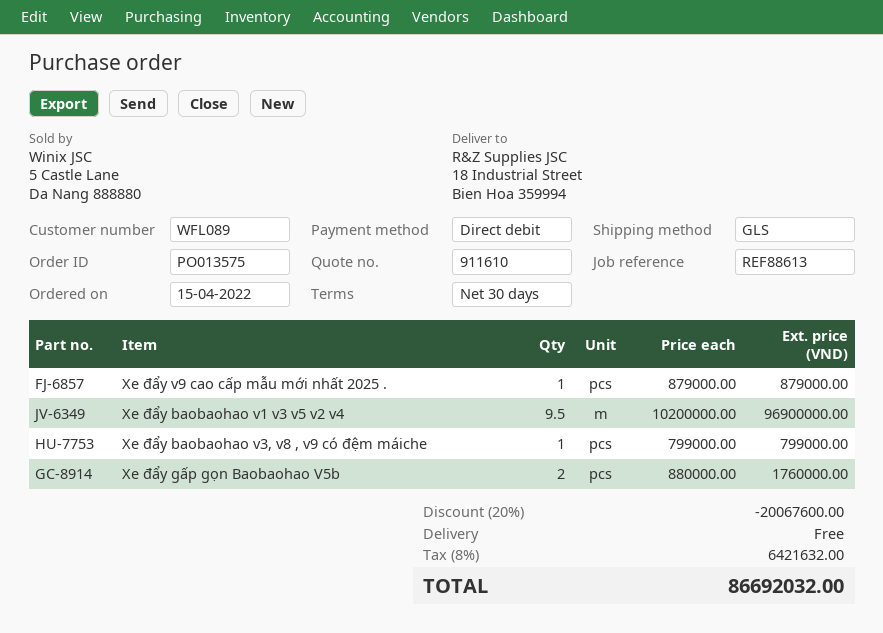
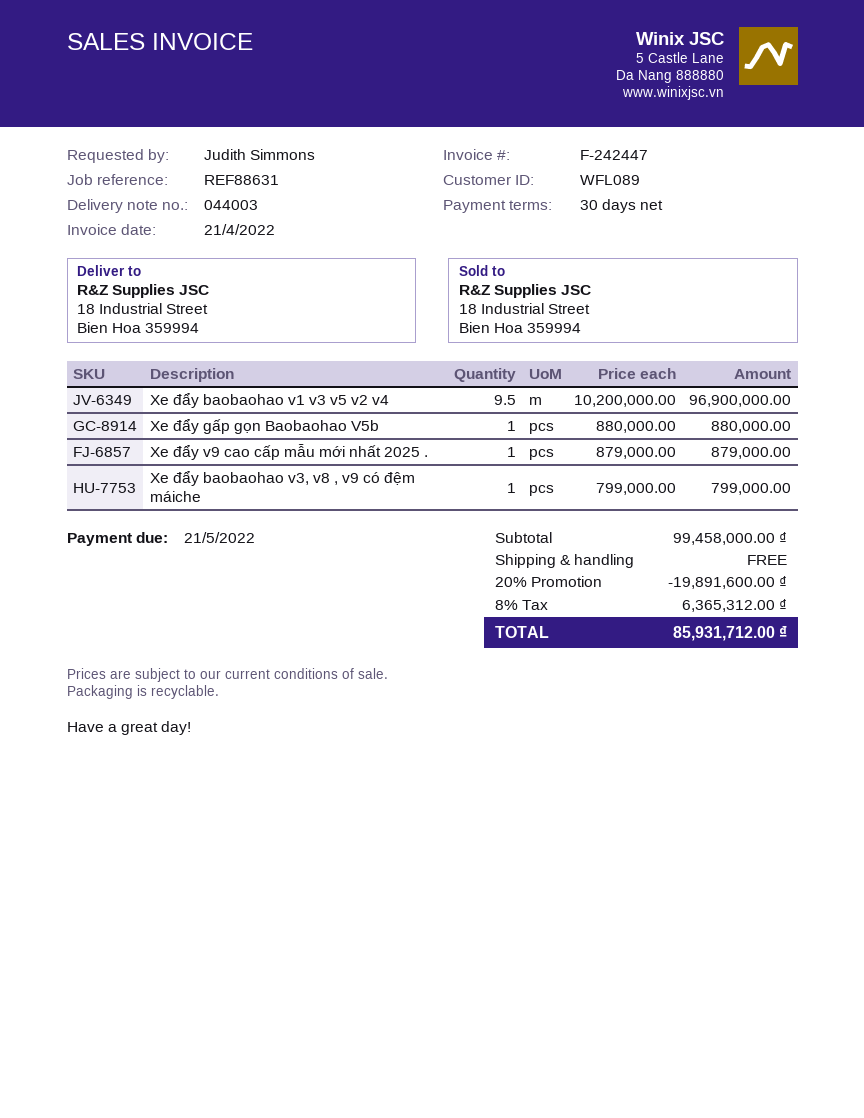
reference: REF88613 -> REF88631
Xe đẩy gấp gọn Baobaohao V5b: 2 x 880000.00 = 1760000.00 -> 1 x 880000.00 = 880000.00
discount: 20% = 20067600.00 -> 20% = 19891600.00
tax: 8% = 6421632.00 -> 8% = 6365312.00
total: 86692032.00 -> 85931712.00

